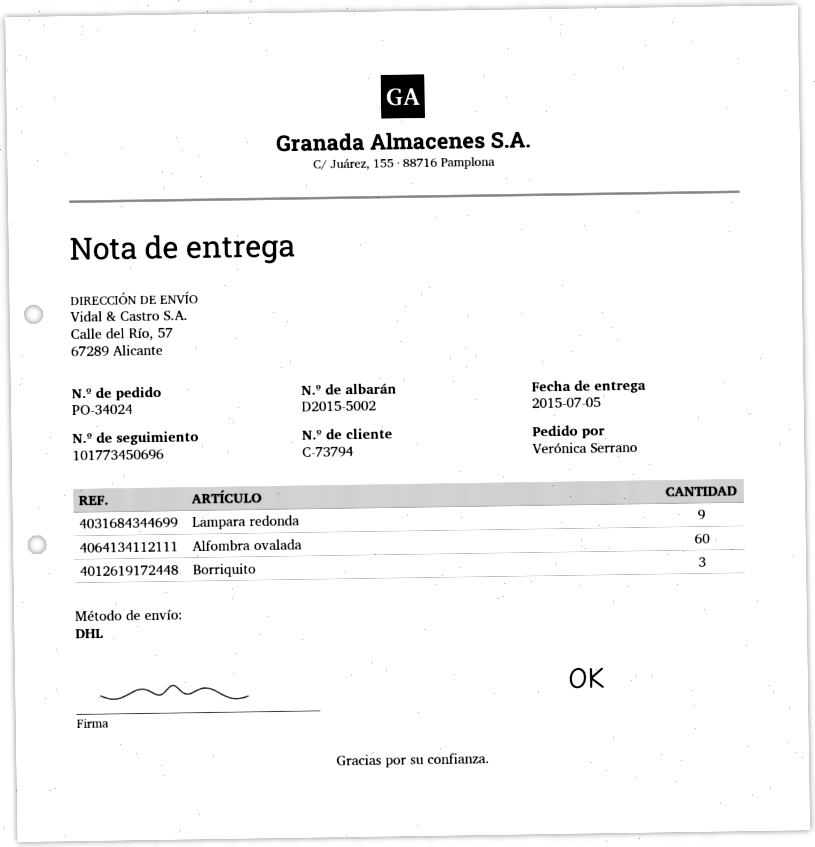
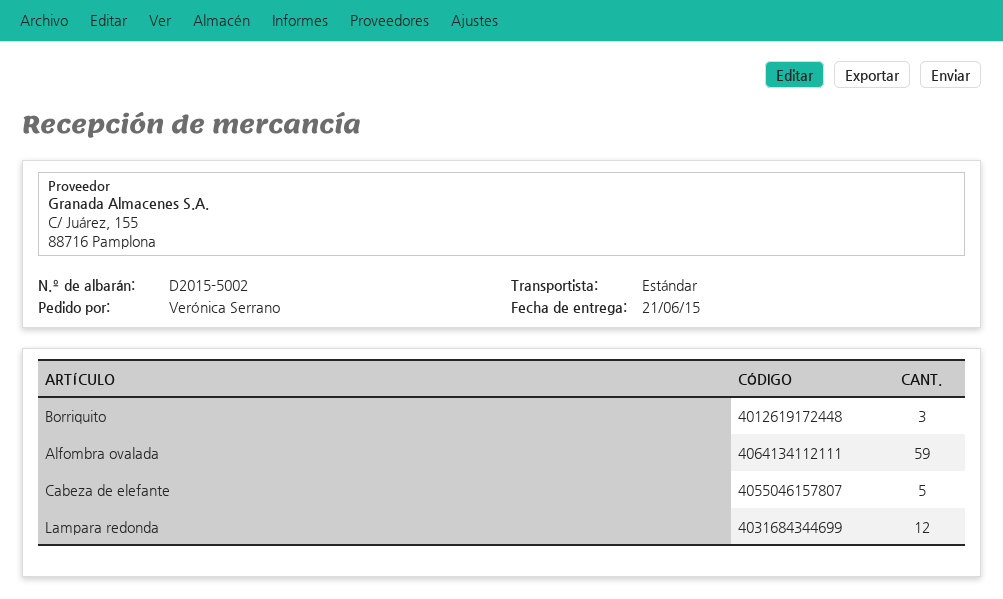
delivery date: 2015-07-05 -> 2015-06-21
shipping method: DHL -> standard
Lampara redonda: 9 -> 12
Alfombra ovalada: 60 -> 59
Cabeza de elefante: none -> 5

